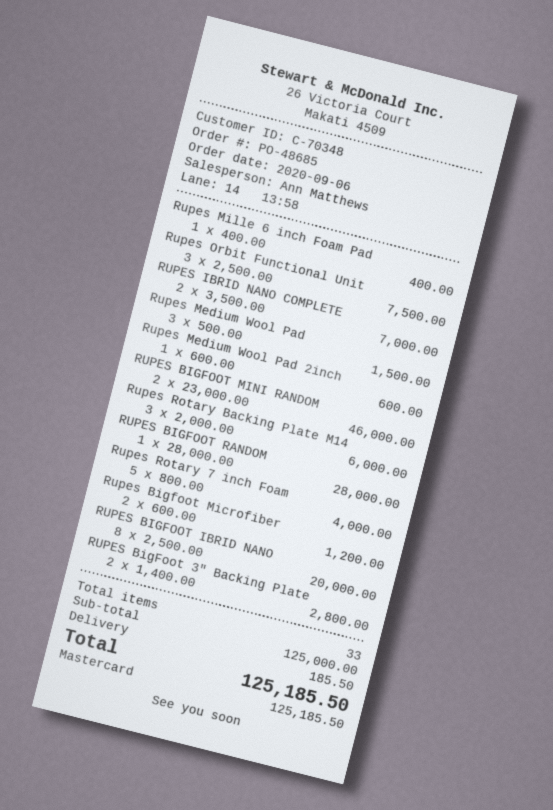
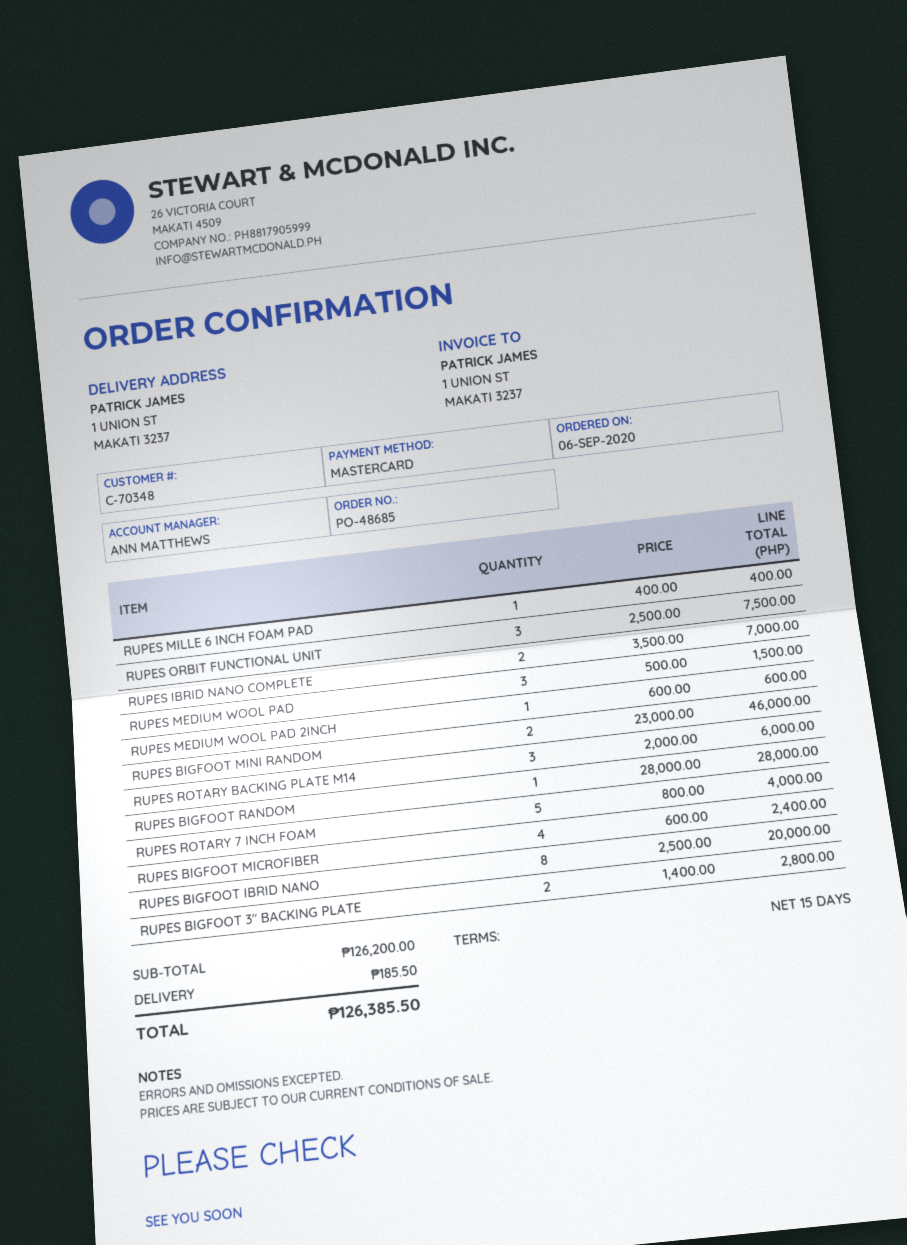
Rupes Bigfoot Microfiber: 2 x 600.00 = 1200.00 -> 4 x 600.00 = 2400.00
subtotal: 125000.00 -> 126200.00
total: 125185.50 -> 126385.50

